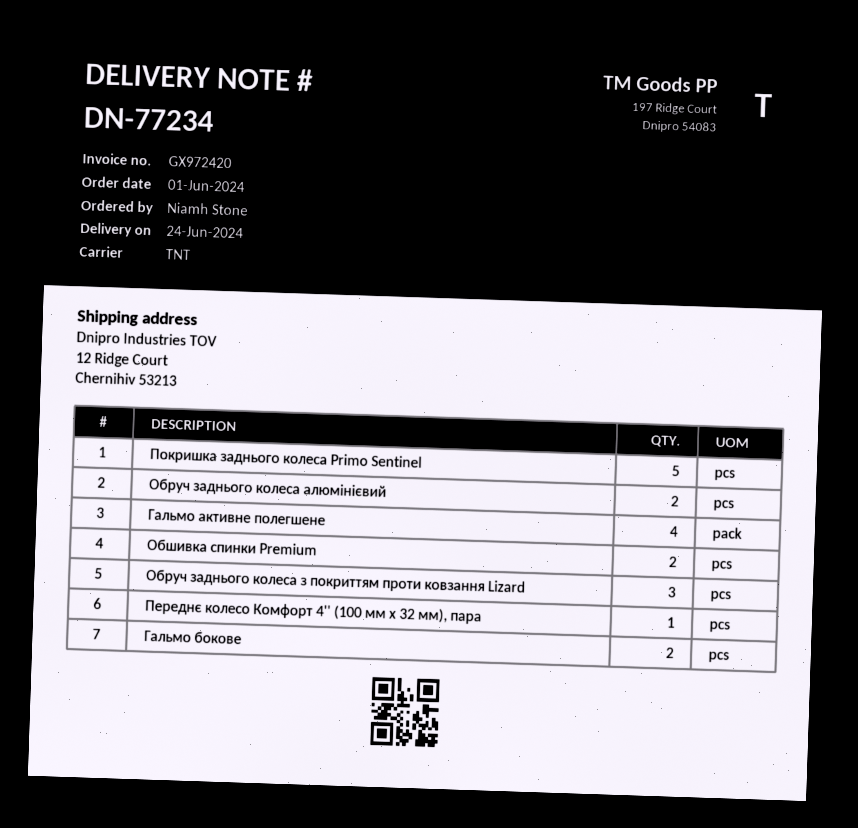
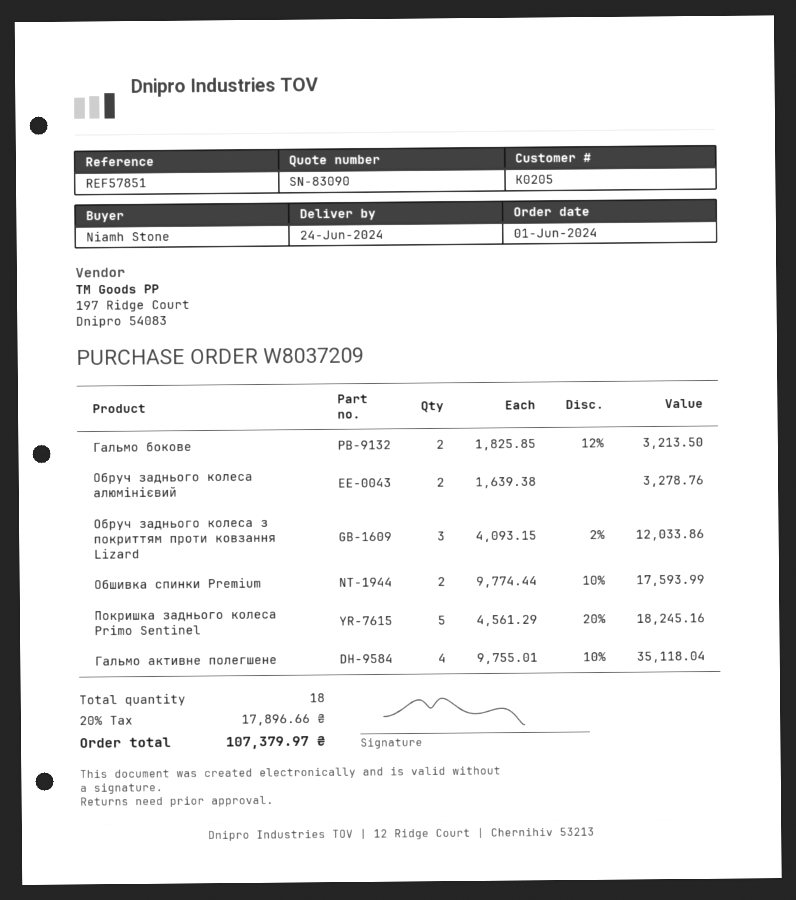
Переднє колесо Комфорт 4'' (100 мм х 32 мм), пара: 1 -> none

